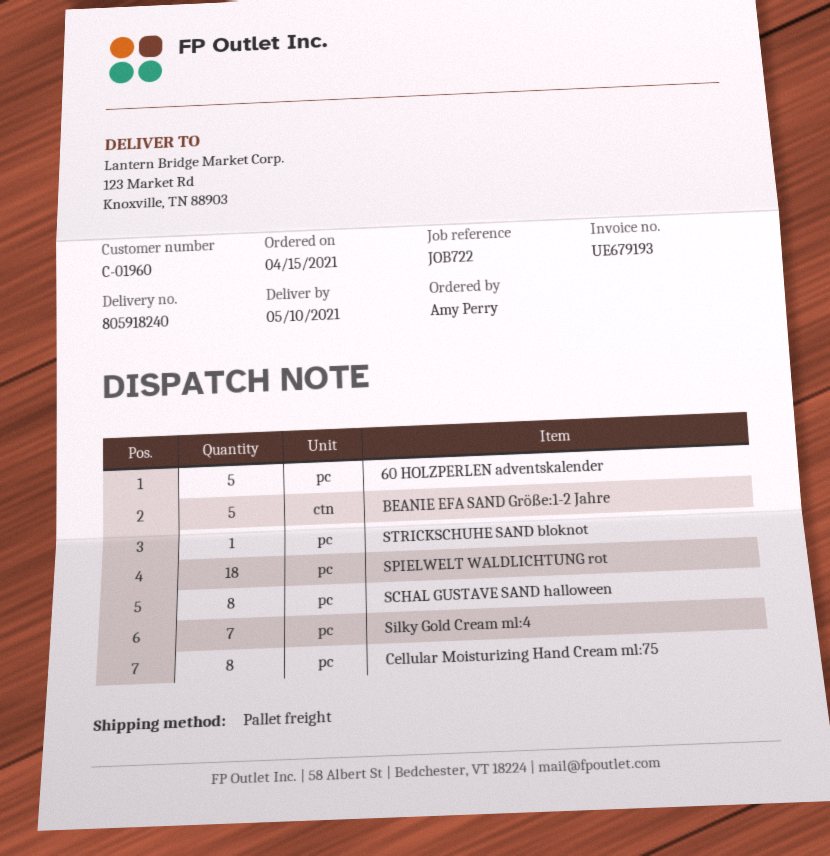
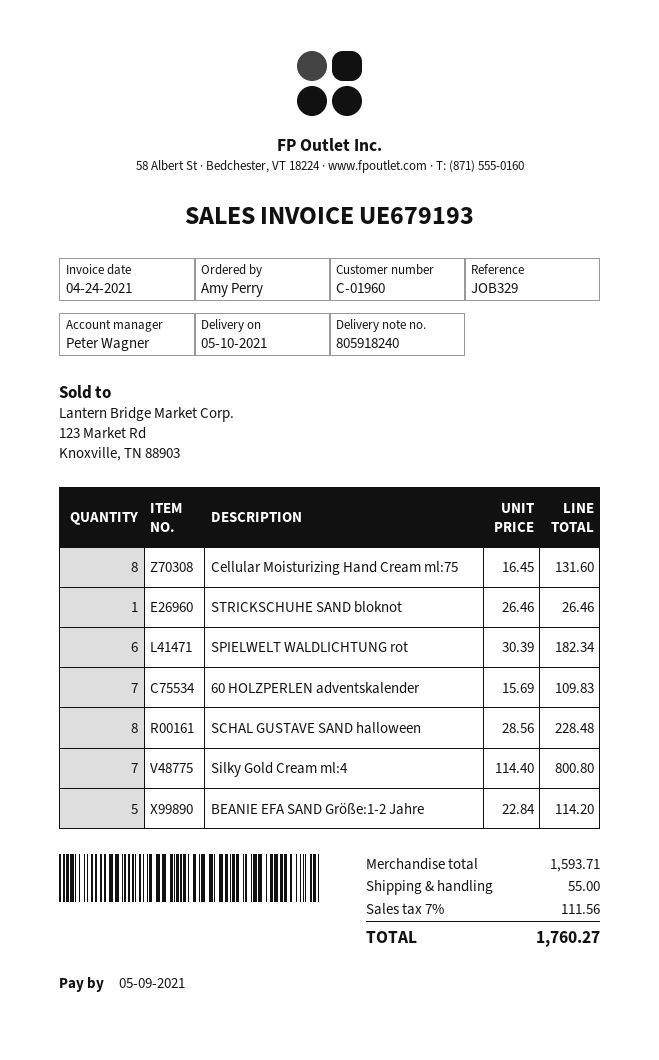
reference: JOB722 -> JOB329
60 HOLZPERLEN adventskalender: 5 -> 7
SPIELWELT WALDLICHTUNG rot: 18 -> 6

